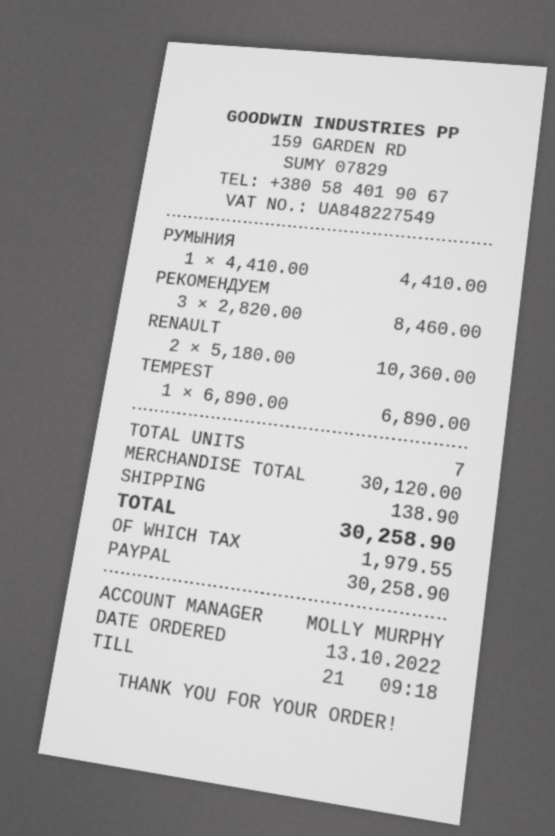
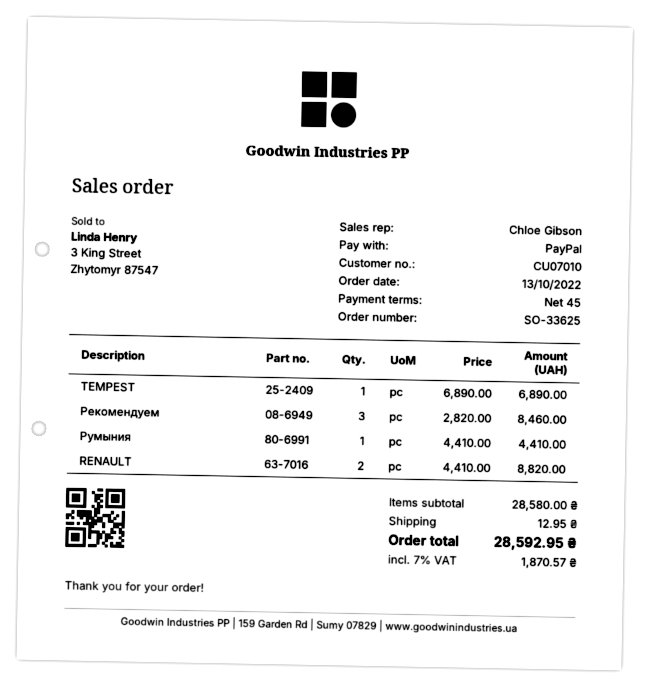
sales rep: MOLLY MURPHY -> Chloe Gibson
RENAULT: 2 x 5180.00 = 10360.00 -> 2 x 4410.00 = 8820.00
subtotal: 30120.00 -> 28580.00
shipping: 138.90 -> 12.95
tax: 1979.55 -> 1870.57
total: 30258.90 -> 28592.95

